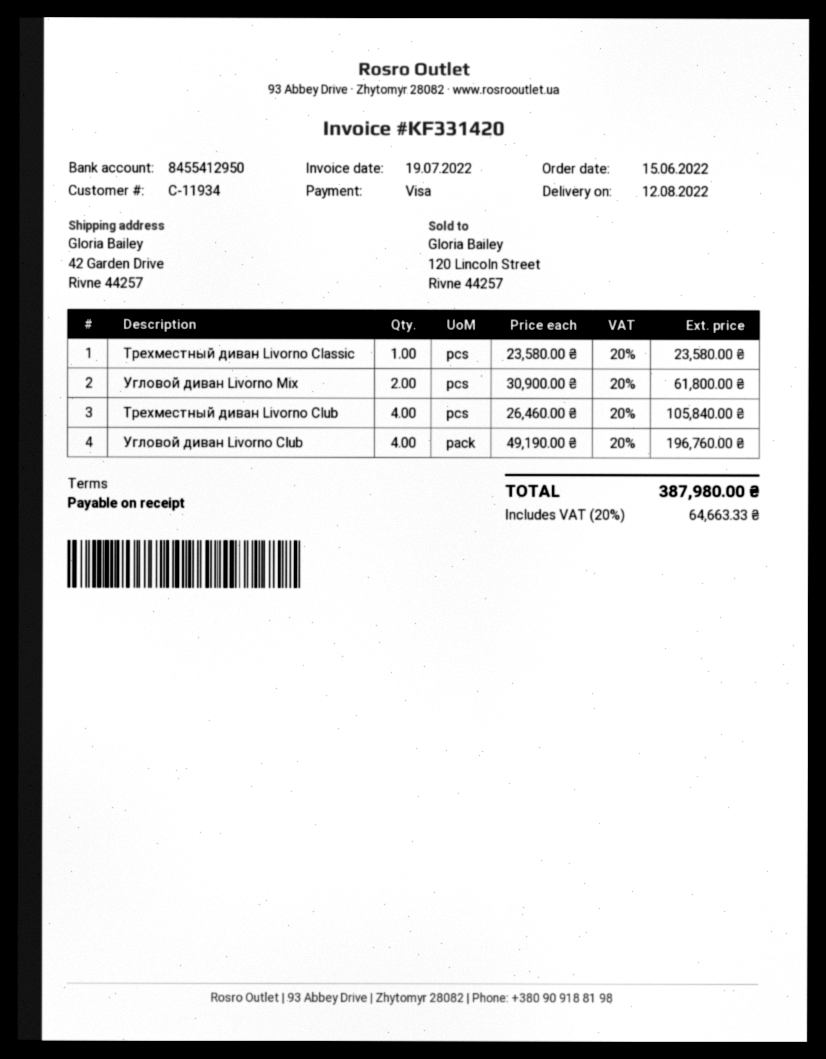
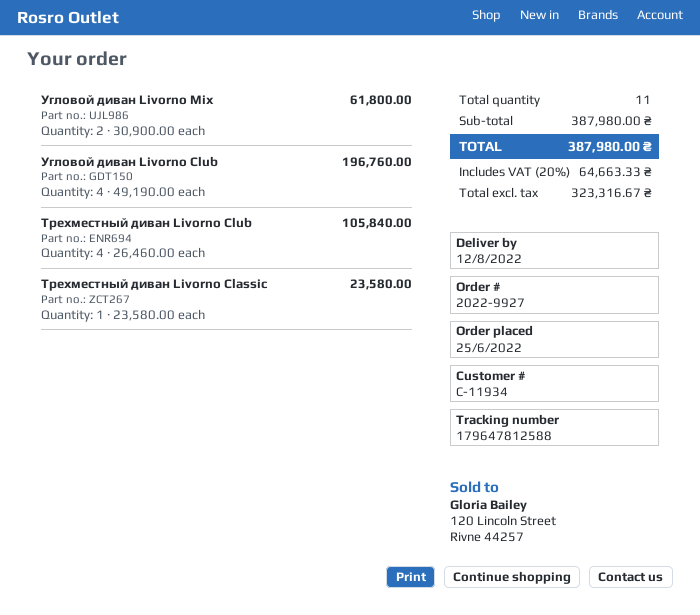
order date: 2022-06-15 -> 2022-06-25

